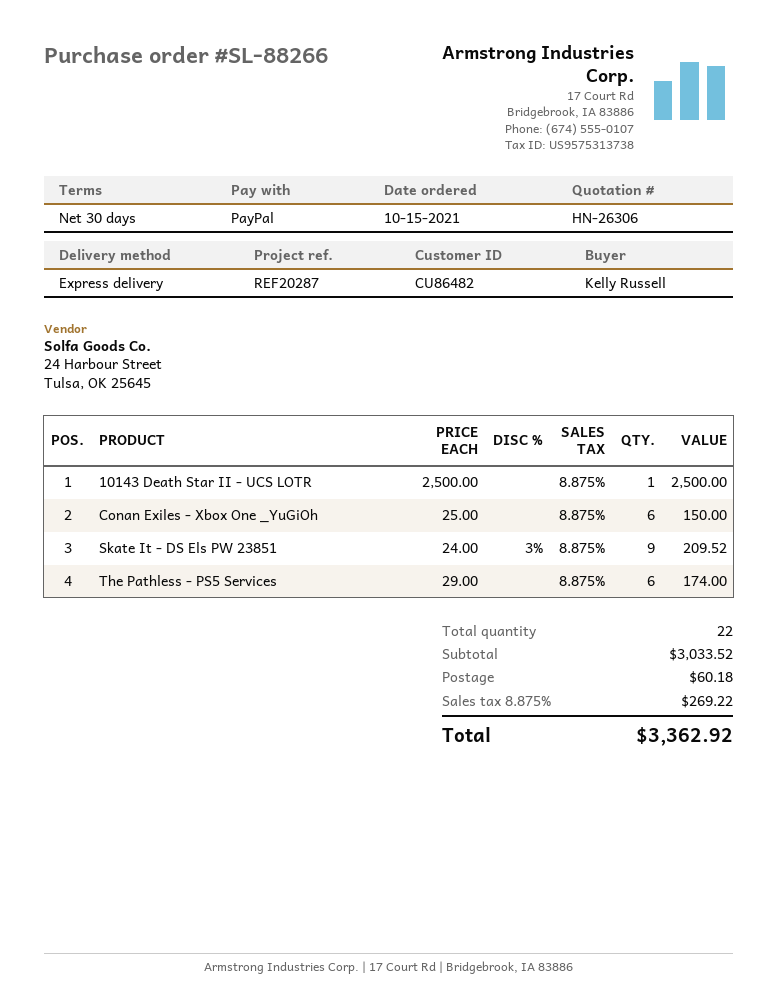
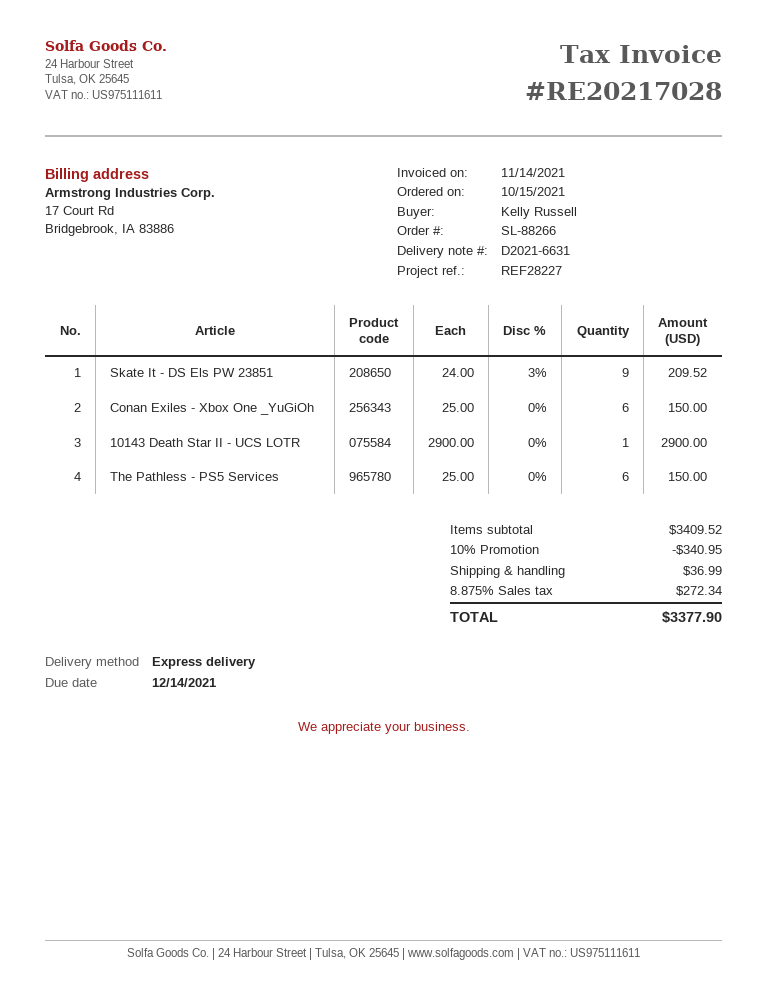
reference: REF20287 -> REF28227
10143 Death Star II - UCS LOTR: 1 x 2500.00 = 2500.00 -> 1 x 2900.00 = 2900.00
The Pathless - PS5 Services: 6 x 29.00 = 174.00 -> 6 x 25.00 = 150.00
subtotal: 3033.52 -> 3409.52
discount: none -> 10% = 340.95
shipping: 60.18 -> 36.99
tax: 8.875% = 269.22 -> 8.875% = 272.34
total: 3362.92 -> 3377.90

